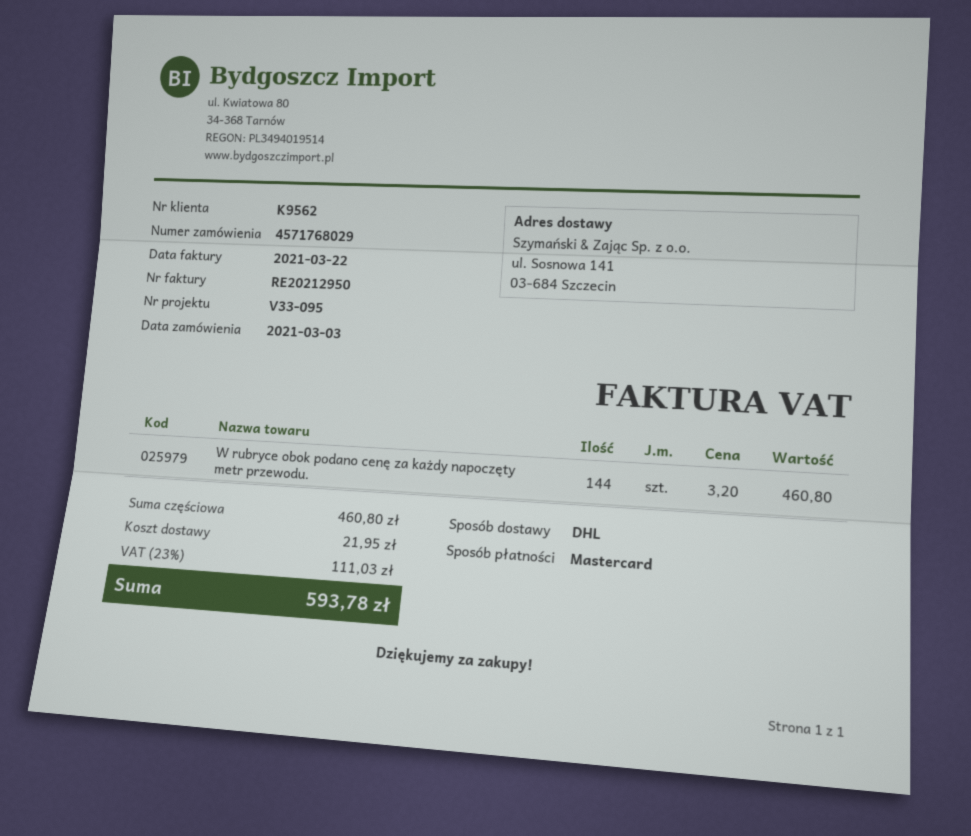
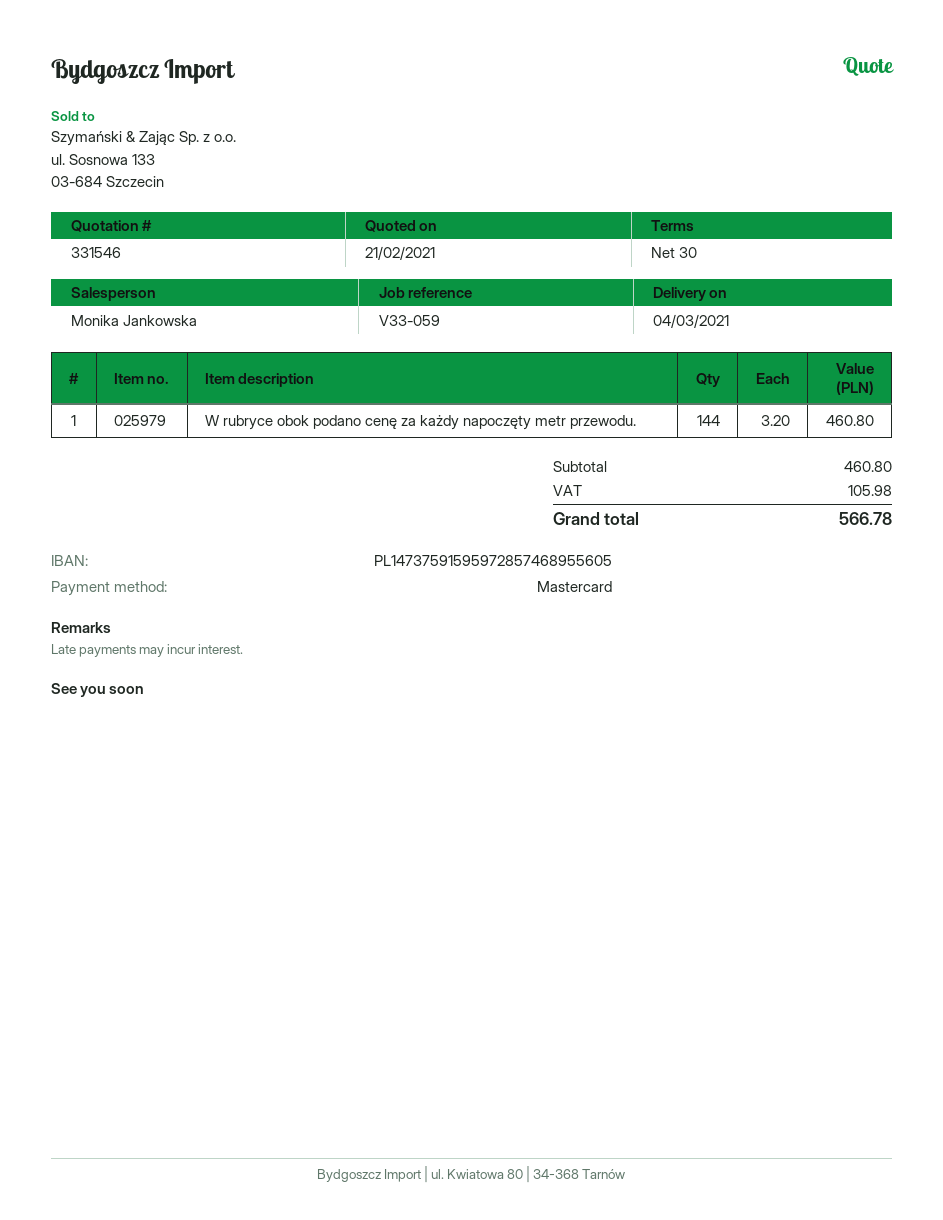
reference: V33-095 -> V33-059
shipping: 21.95 -> none
tax: 111.03 -> 105.98
total: 593.78 -> 566.78

